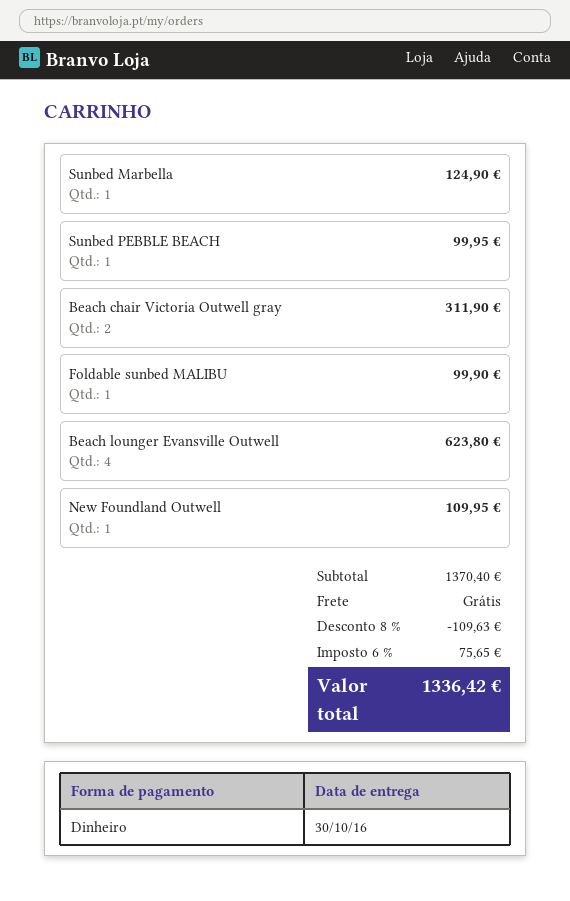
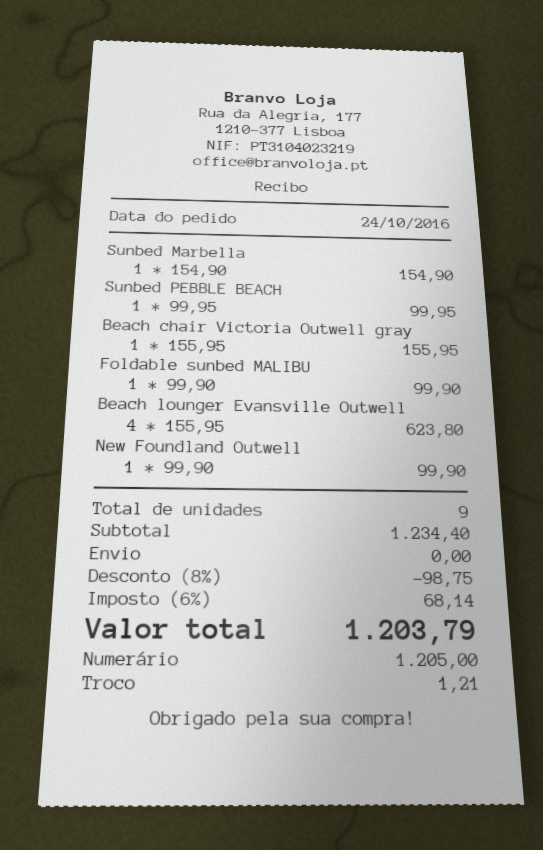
Sunbed Marbella: 1 for 124.90 -> 1 for 154.90
Beach chair Victoria Outwell gray: 2 for 311.90 -> 1 for 155.95
New Foundland Outwell: 1 for 109.95 -> 1 for 99.90
subtotal: 1370.40 -> 1234.40
discount: 8% = 109.63 -> 8% = 98.75
tax: 6% = 75.65 -> 6% = 68.14
total: 1336.42 -> 1203.79

